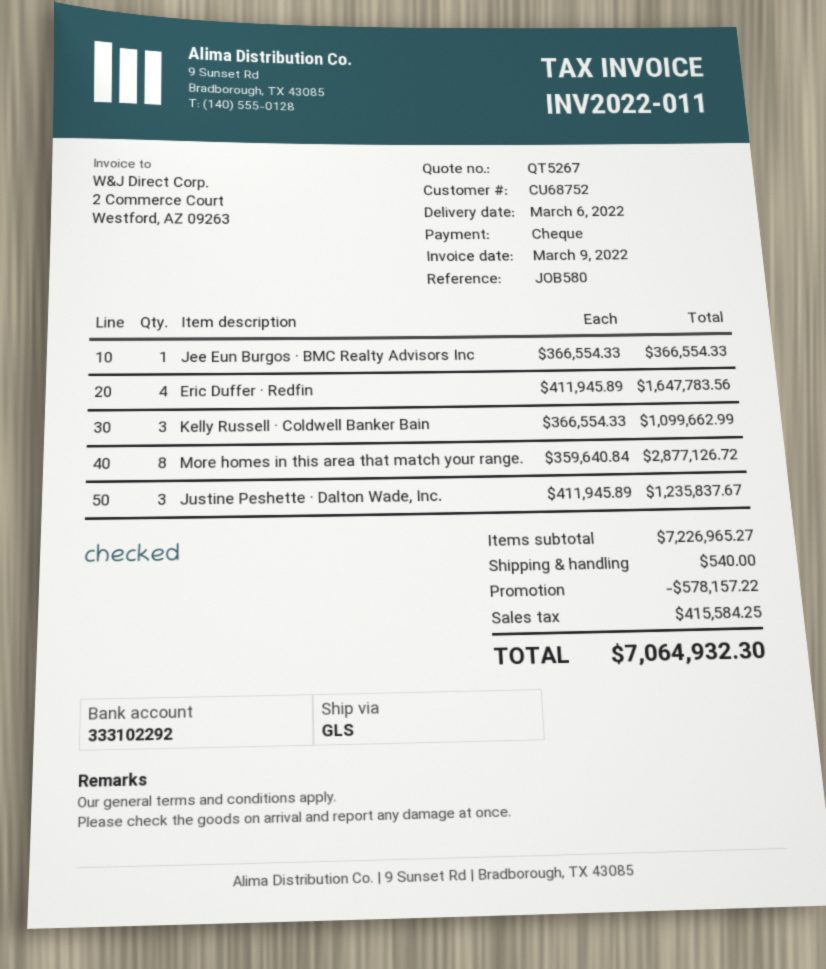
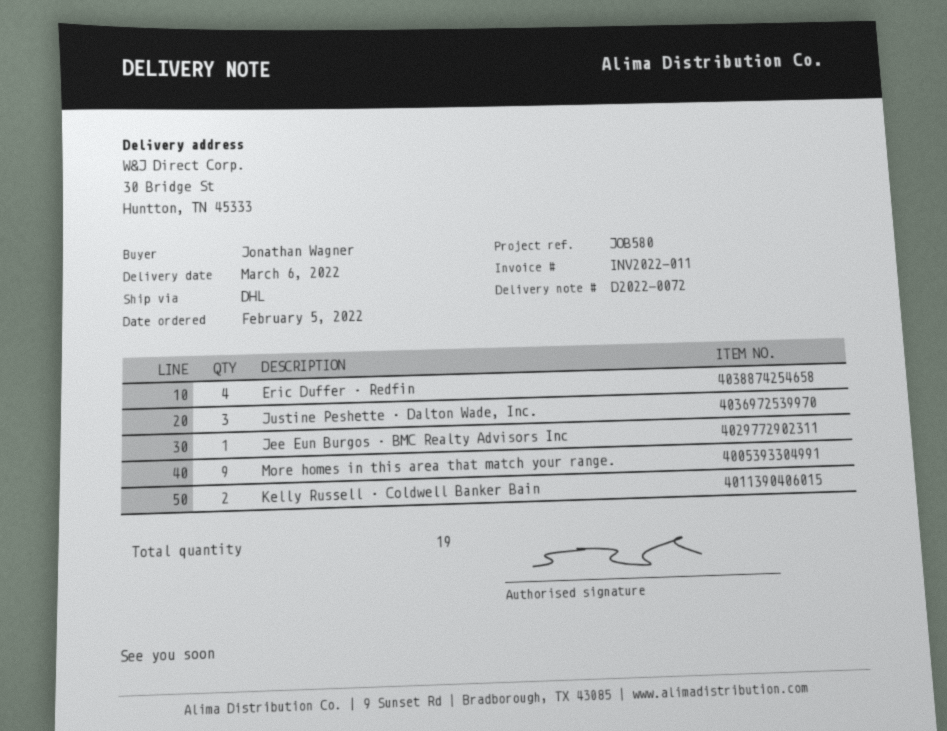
shipping method: GLS -> DHL
Kelly Russell · Coldwell Banker Bain: 3 -> 2
More homes in this area that match your range.: 8 -> 9

